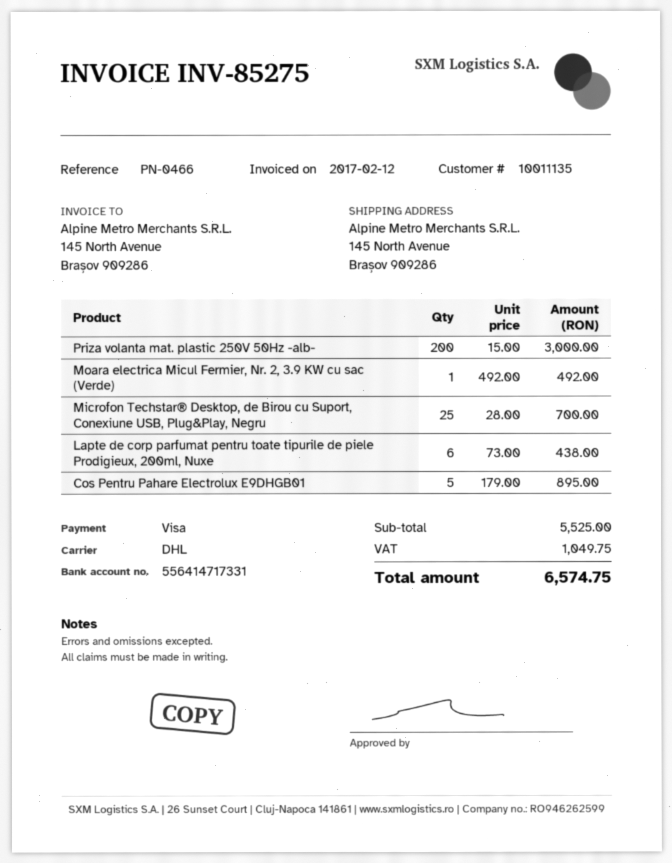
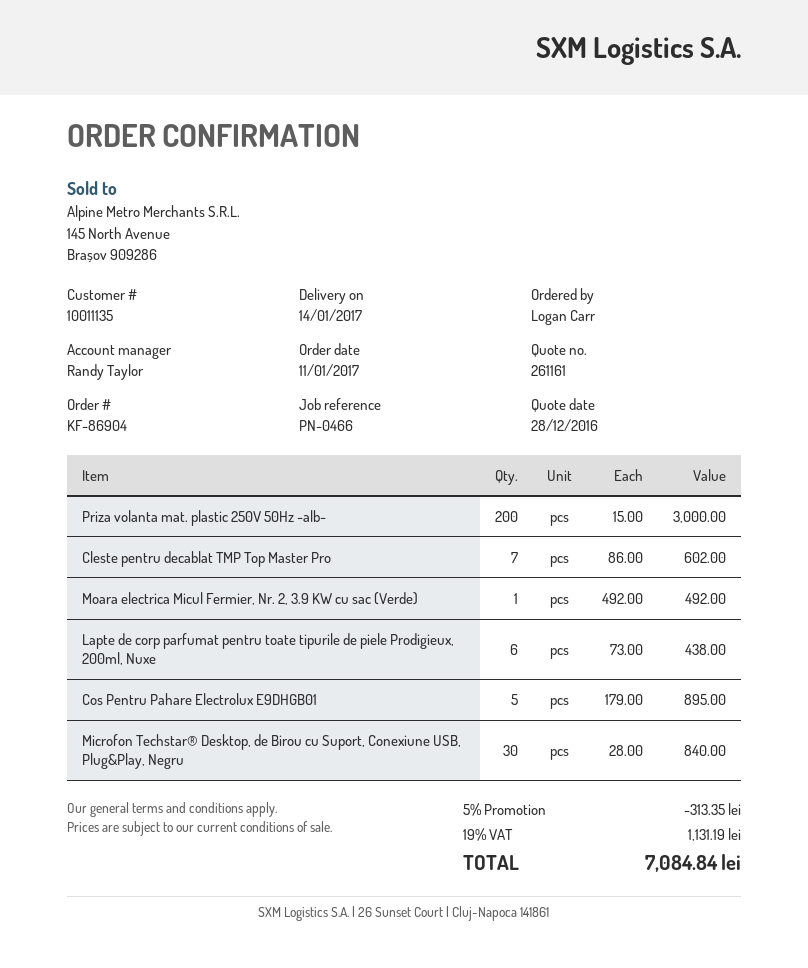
Microfon Techstar® Desktop, de Birou cu Suport, Conexiune USB, Plug&Play, Negru: 25 x 28.00 = 700.00 -> 30 x 28.00 = 840.00
Cleste pentru decablat TMP Top Master Pro: none -> 7 x 86.00 = 602.00
discount: none -> 5% = 313.35
tax: 1049.75 -> 1131.19
total: 6574.75 -> 7084.84

